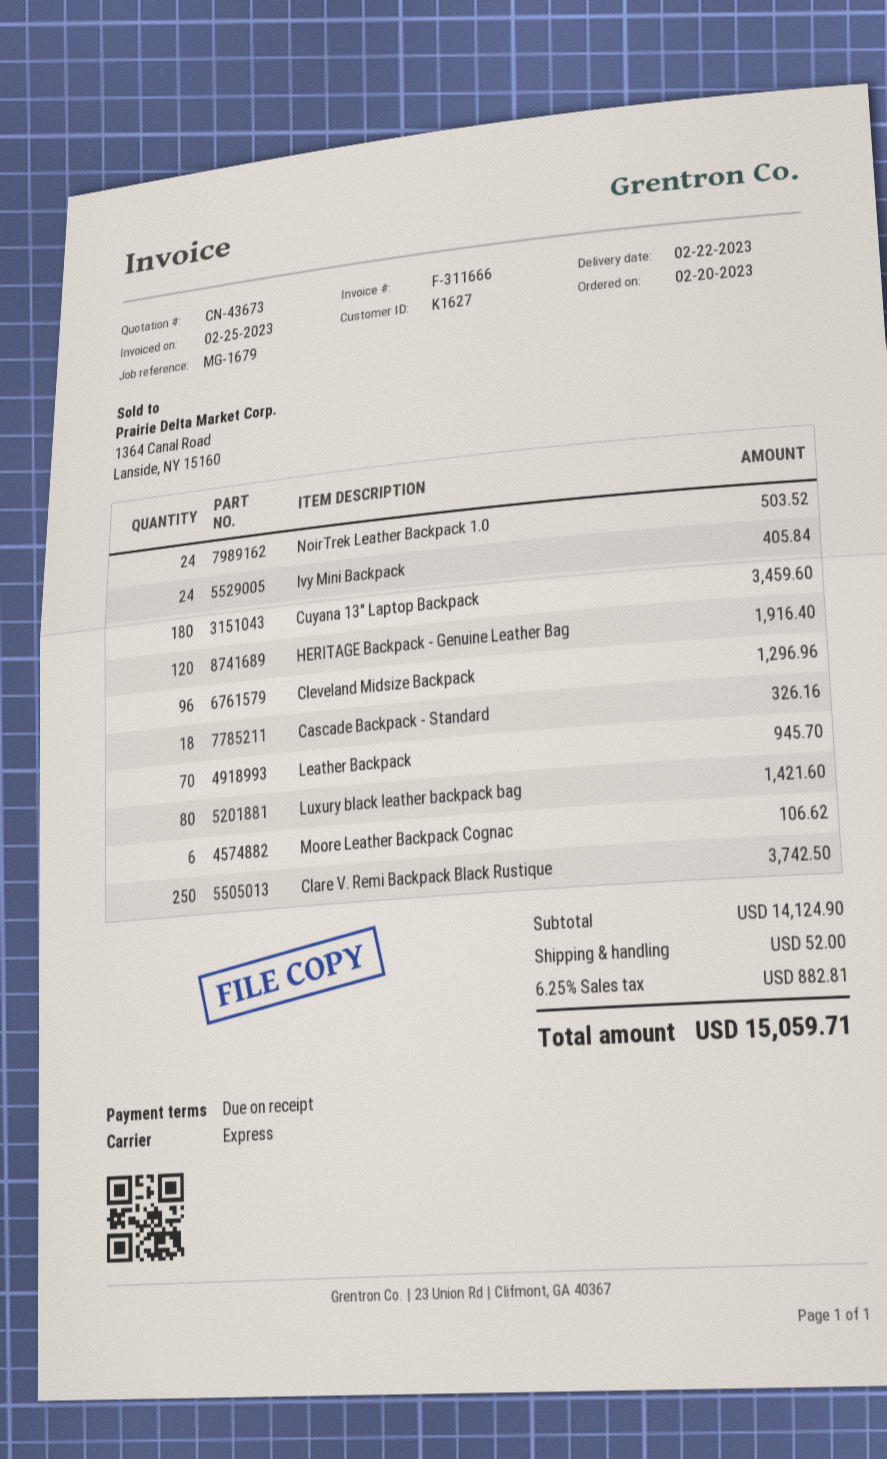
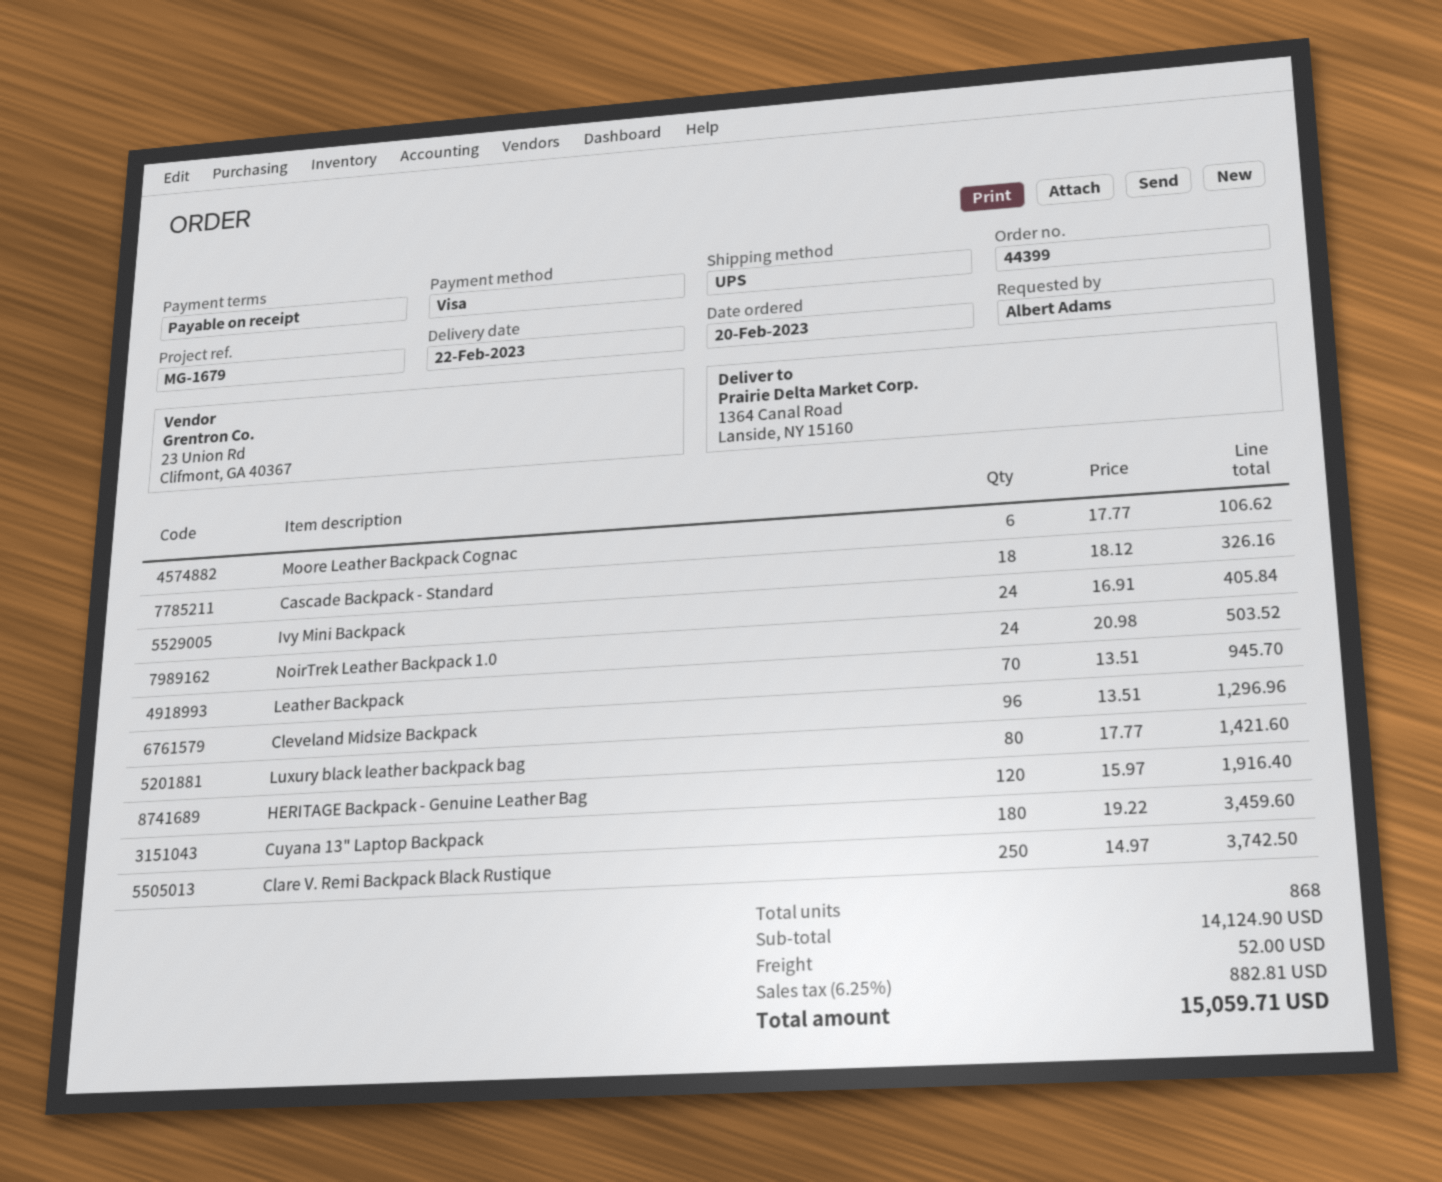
shipping method: express -> UPS

